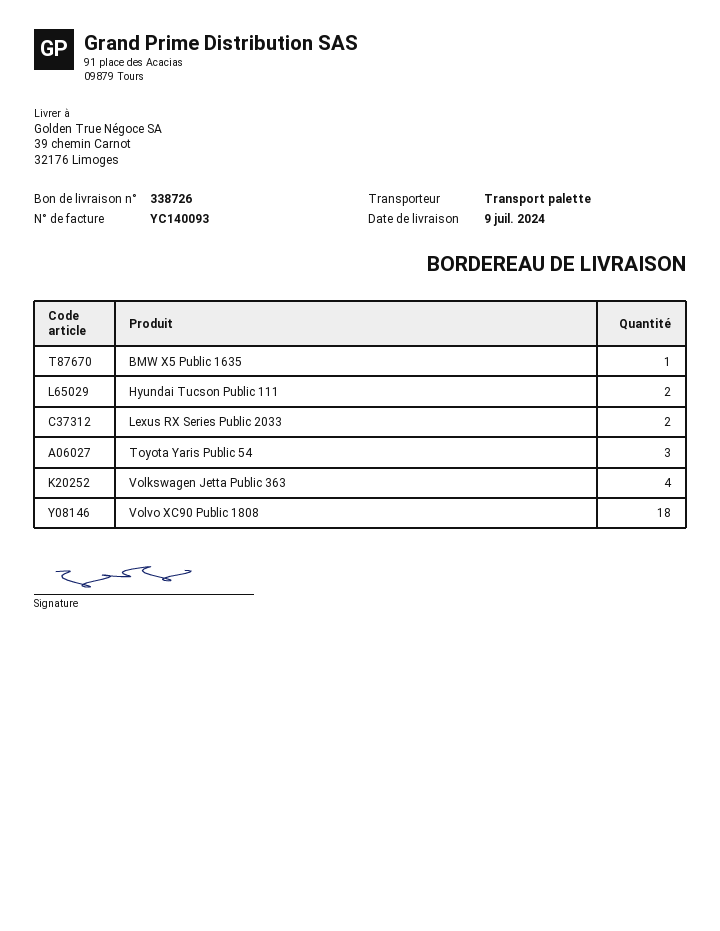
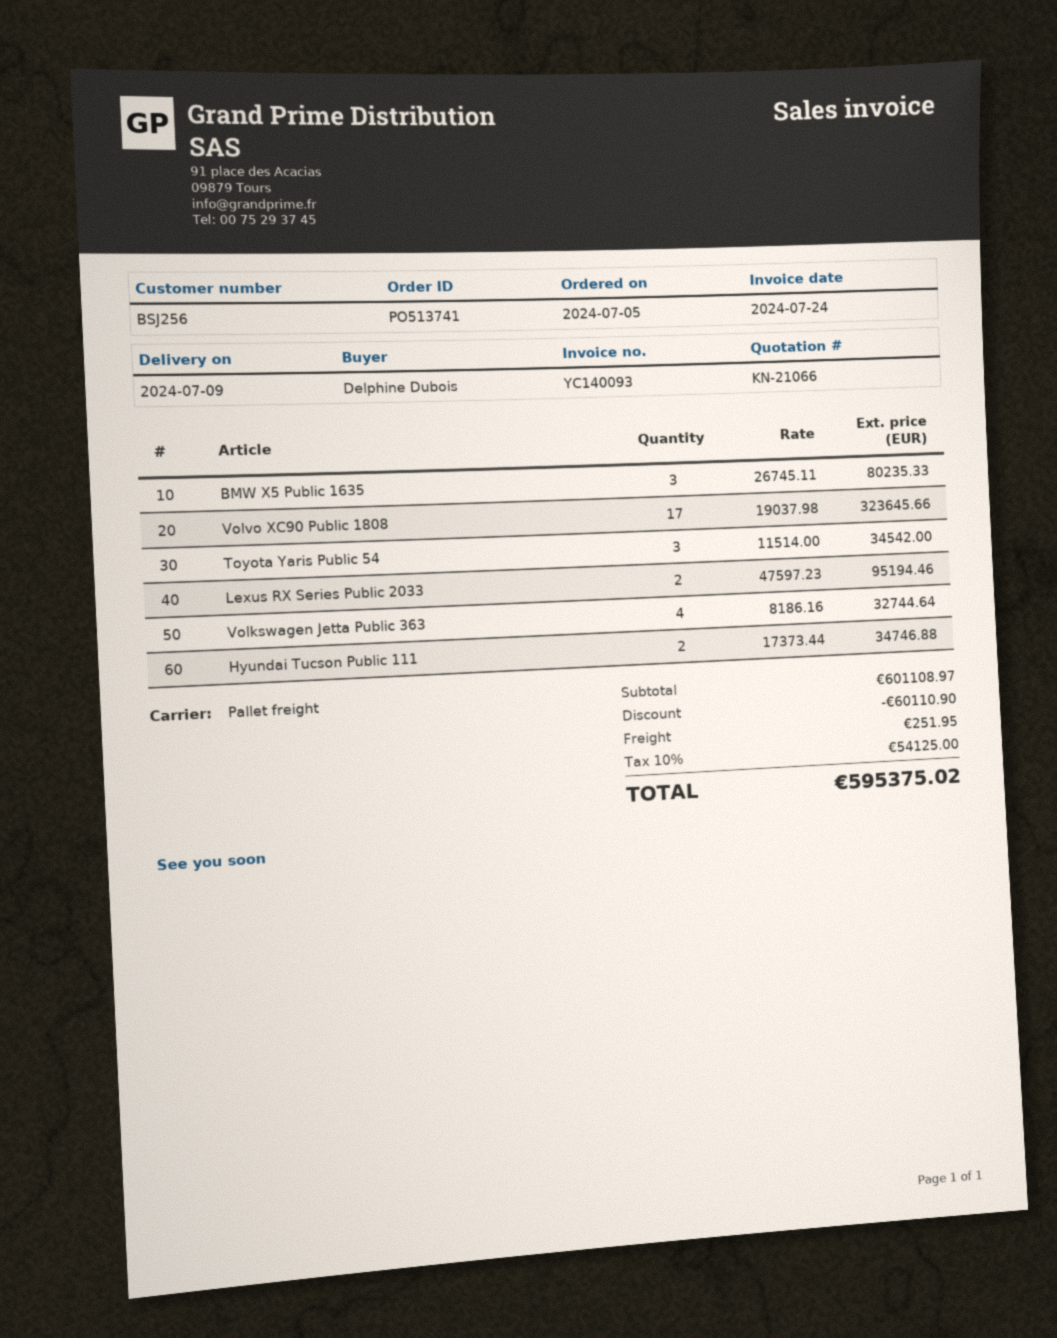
BMW X5 Public 1635: 1 -> 3
Volvo XC90 Public 1808: 18 -> 17

